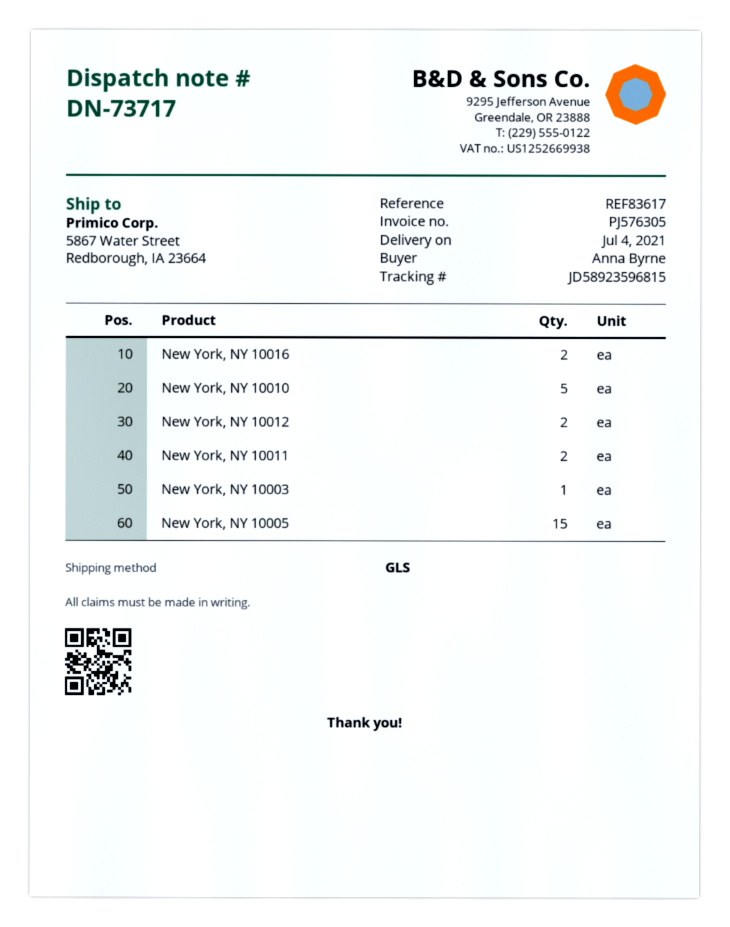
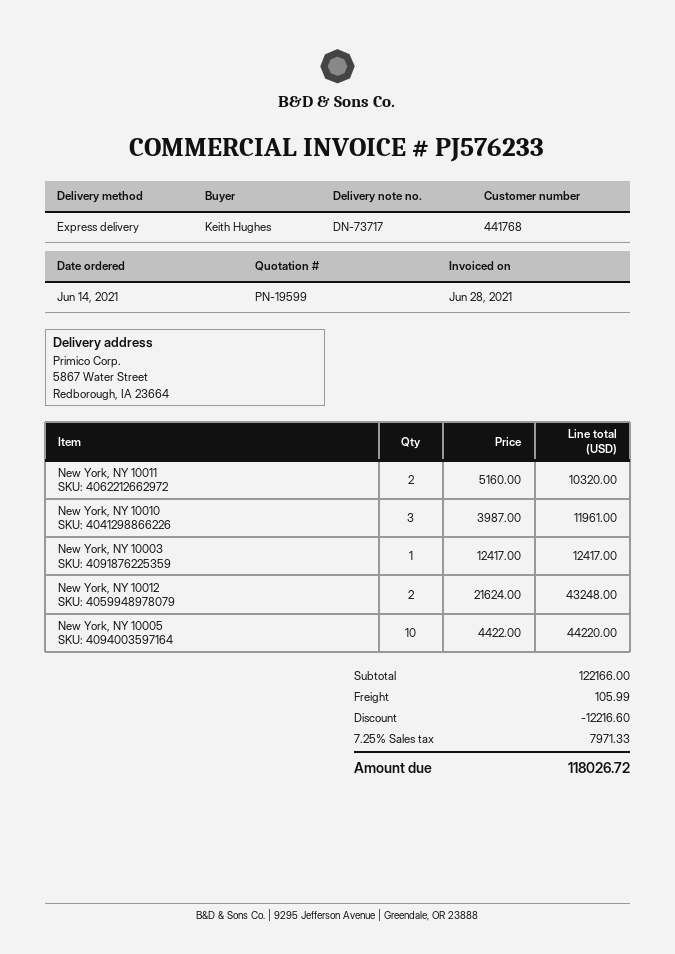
invoice number: PJ576305 -> PJ576233
ordered by: Anna Byrne -> Keith Hughes
shipping method: GLS -> express
New York, NY 10016: 2 -> none
New York, NY 10010: 5 -> 3
New York, NY 10005: 15 -> 10

